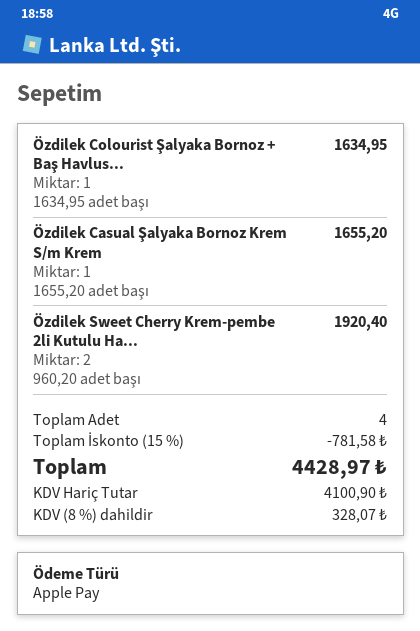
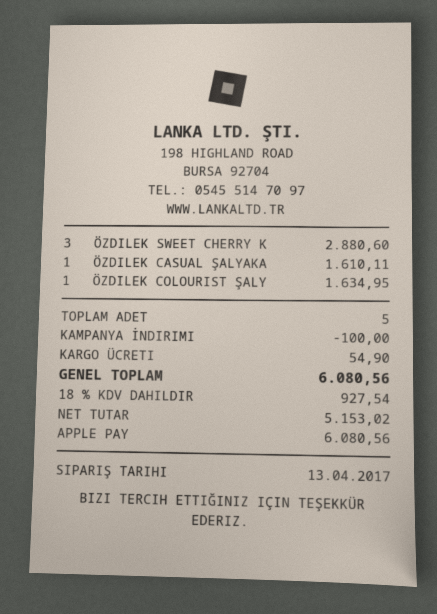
Özdilek Casual Şalyaka Bornoz Krem S/m Krem: 1 for 1655.20 -> 1 for 1610.11
Özdilek Sweet Cherry Krem-pembe 2li Kutulu Ha...: 2 for 1920.40 -> 3 for 2880.60
total quantity: 4 -> 5
discount: 781.58 -> 100.00
shipping: none -> 54.90
net: 4100.90 -> 5153.02
tax: 8% = 328.07 -> 18% = 927.54
total: 4428.97 -> 6080.56

